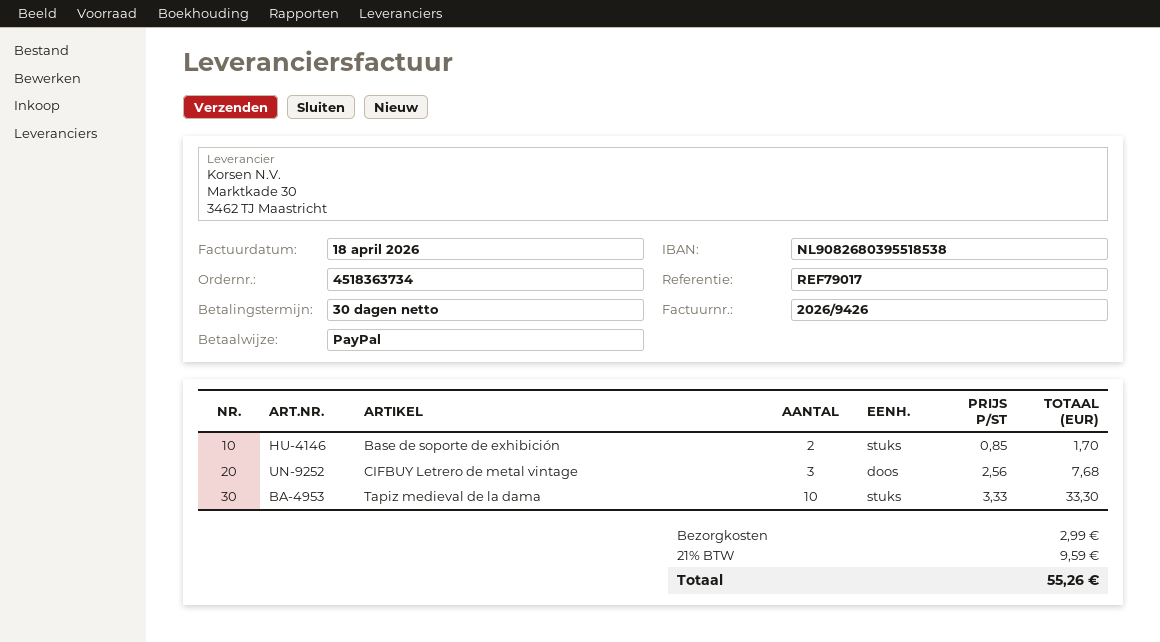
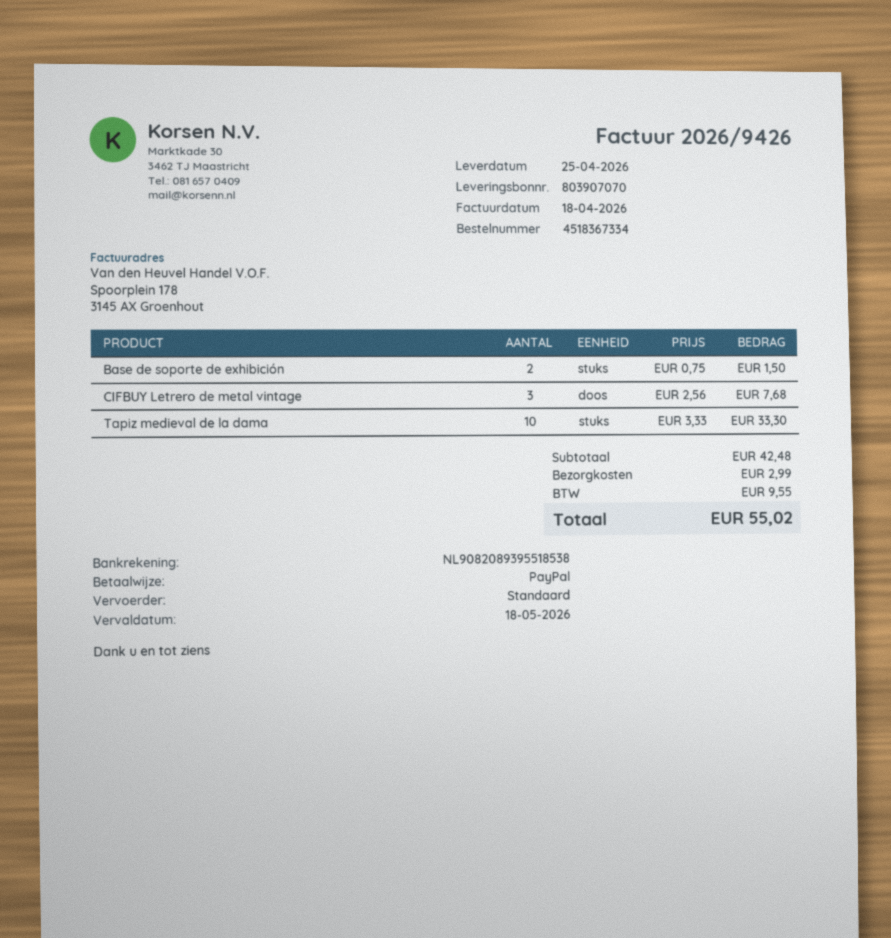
order number: 4518363734 -> 4518367334
bank account: NL9082680395518538 -> NL9082089395518538
Base de soporte de exhibición: 2 x 0.85 = 1.70 -> 2 x 0.75 = 1.50
tax: 9.59 -> 9.55
total: 55.26 -> 55.02

